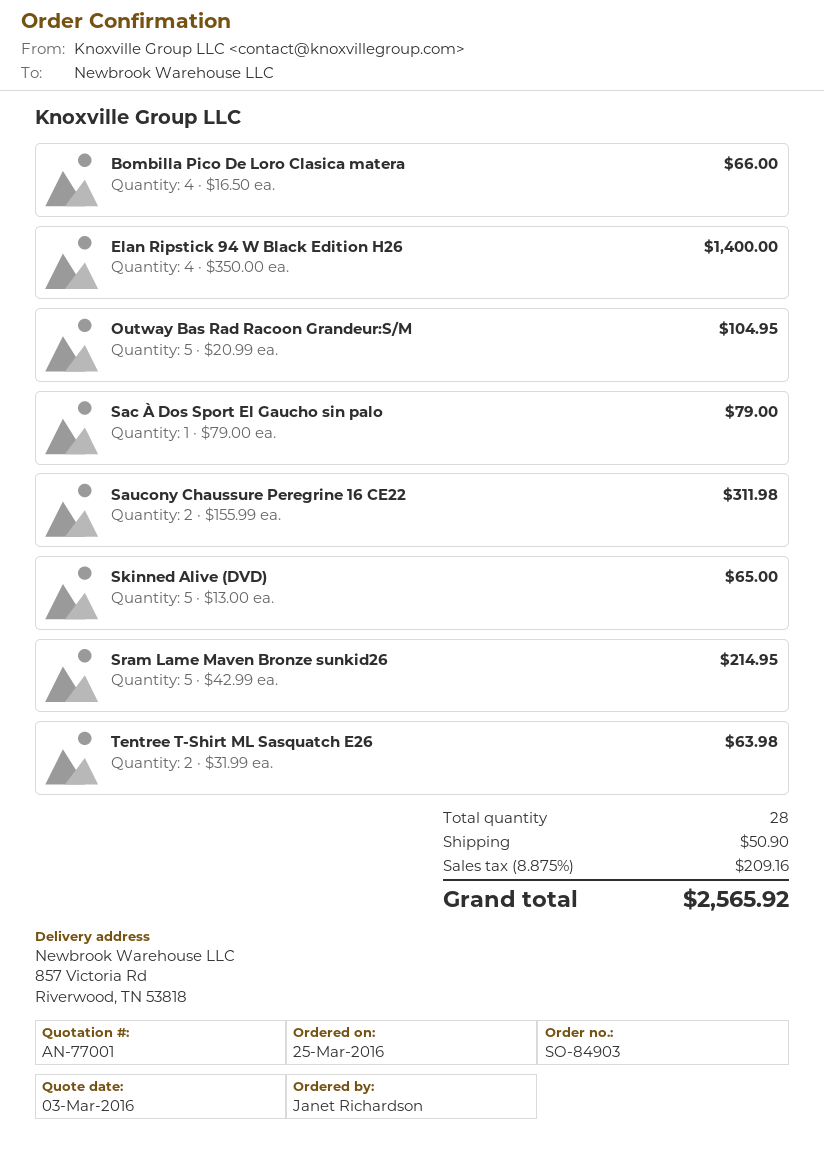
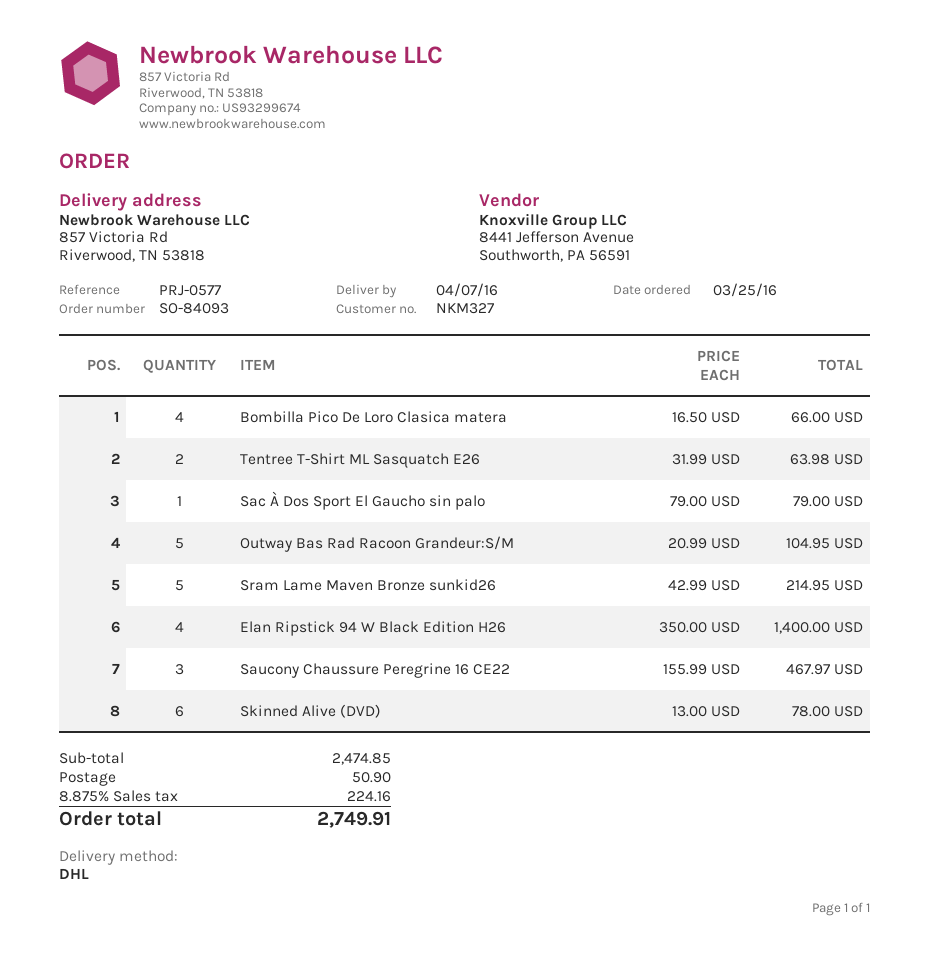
order number: SO-84903 -> SO-84093
Saucony Chaussure Peregrine 16 CE22: 2 x 155.99 = 311.98 -> 3 x 155.99 = 467.97
Skinned Alive (DVD): 5 x 13.00 = 65.00 -> 6 x 13.00 = 78.00
tax: 8.875% = 209.16 -> 8.875% = 224.16
total: 2565.92 -> 2749.91

